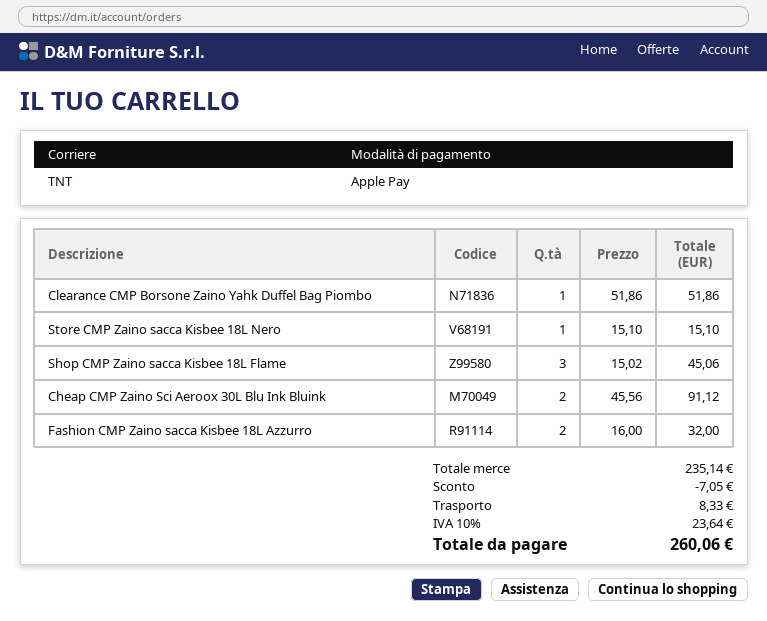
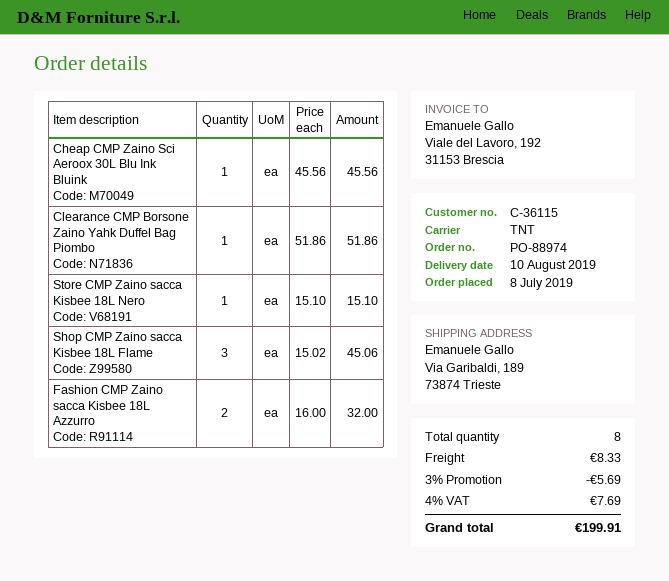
Cheap CMP Zaino Sci Aeroox 30L Blu Ink Bluink: 2 x 45.56 = 91.12 -> 1 x 45.56 = 45.56
discount: 7.05 -> 5.69
tax: 10% = 23.64 -> 4% = 7.69
total: 260.06 -> 199.91

